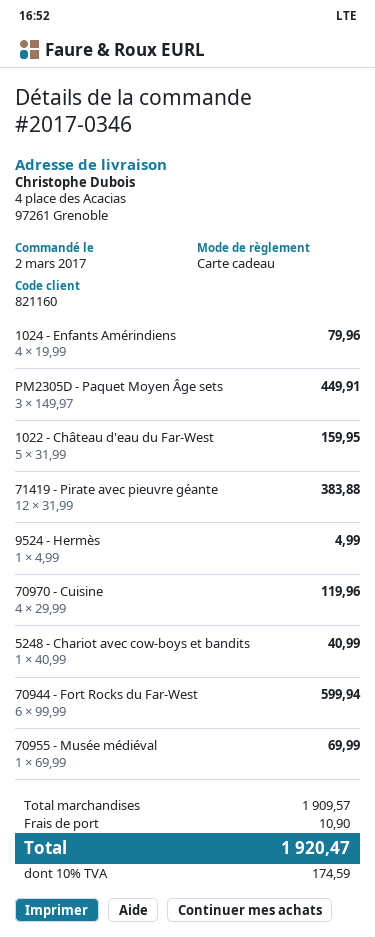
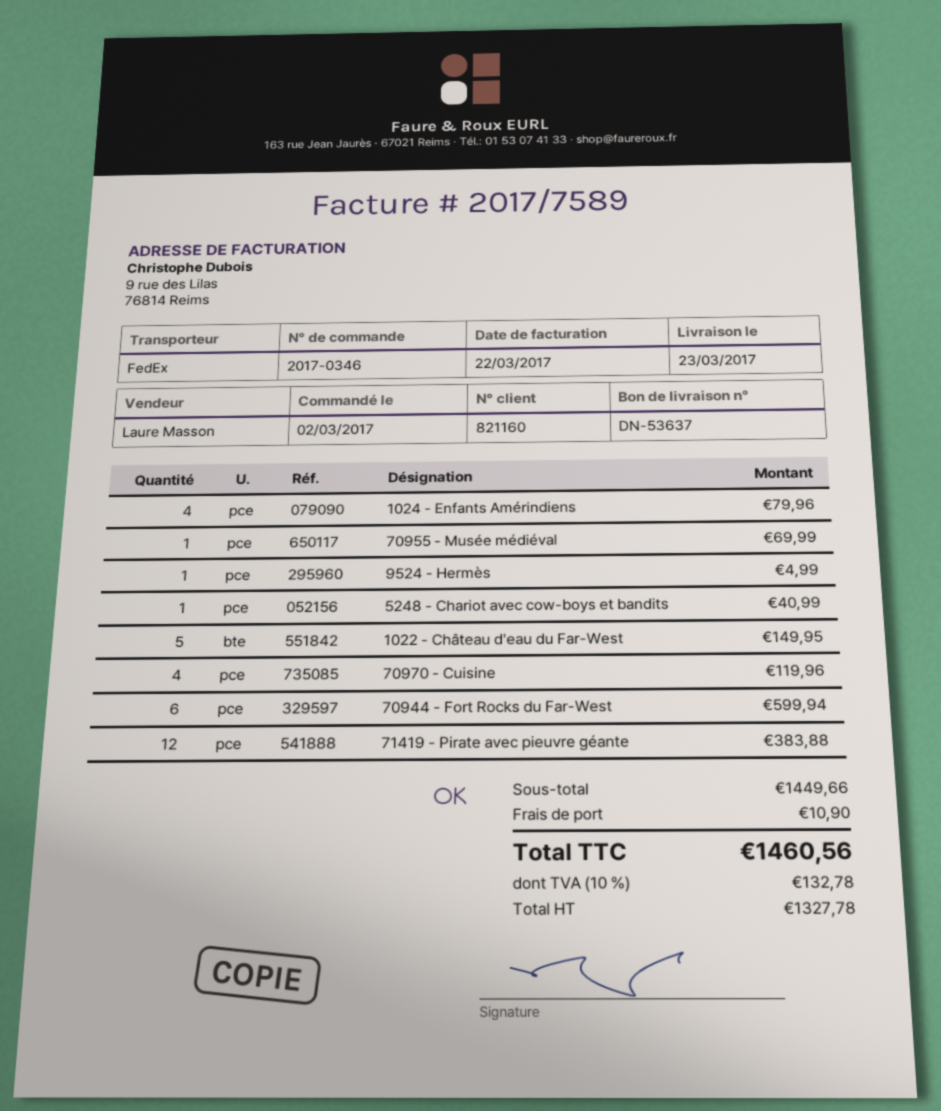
PM2305D - Paquet Moyen Âge sets: 3 for 449.91 -> none
1022 - Château d'eau du Far-West: 5 for 159.95 -> 5 for 149.95
subtotal: 1909.57 -> 1449.66
tax: 10% = 174.59 -> 10% = 132.78
total: 1920.47 -> 1460.56

